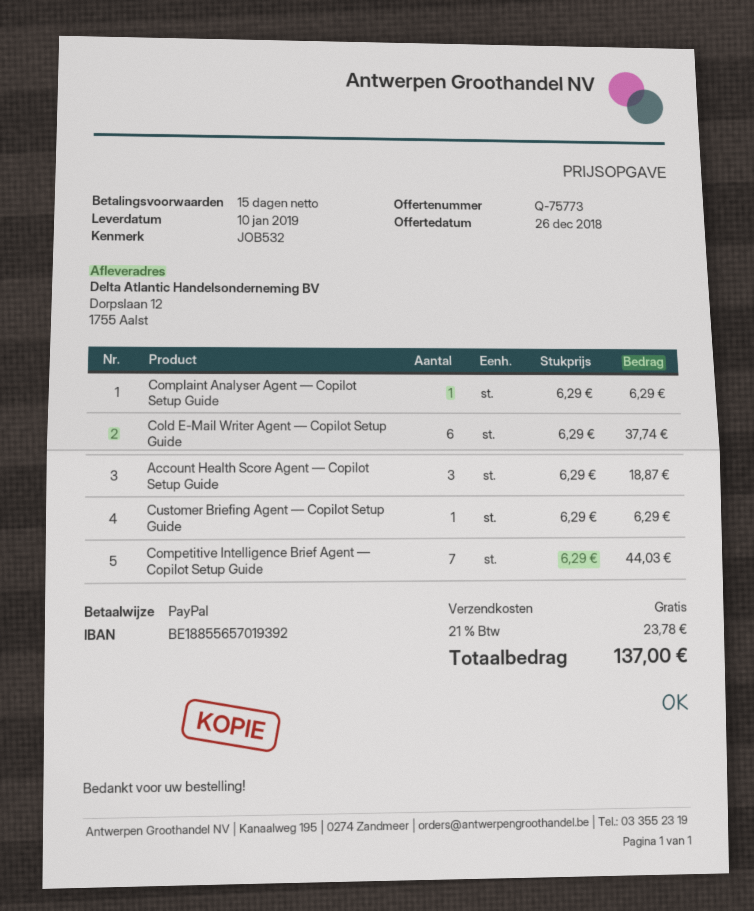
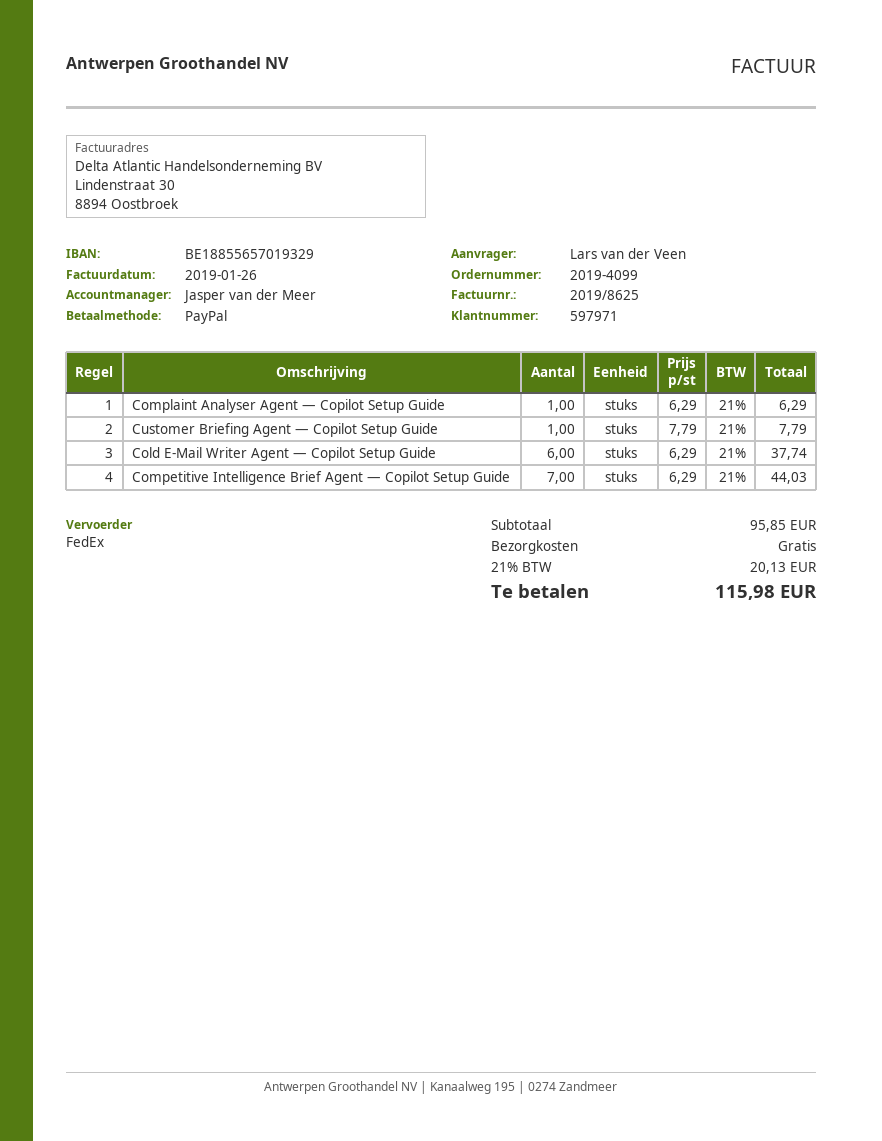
bank account: BE18855657019392 -> BE18855657019329
Account Health Score Agent — Copilot Setup Guide: 3 x 6.29 = 18.87 -> none
Customer Briefing Agent — Copilot Setup Guide: 1 x 6.29 = 6.29 -> 1 x 7.79 = 7.79
tax: 21% = 23.78 -> 21% = 20.13
total: 137.00 -> 115.98

